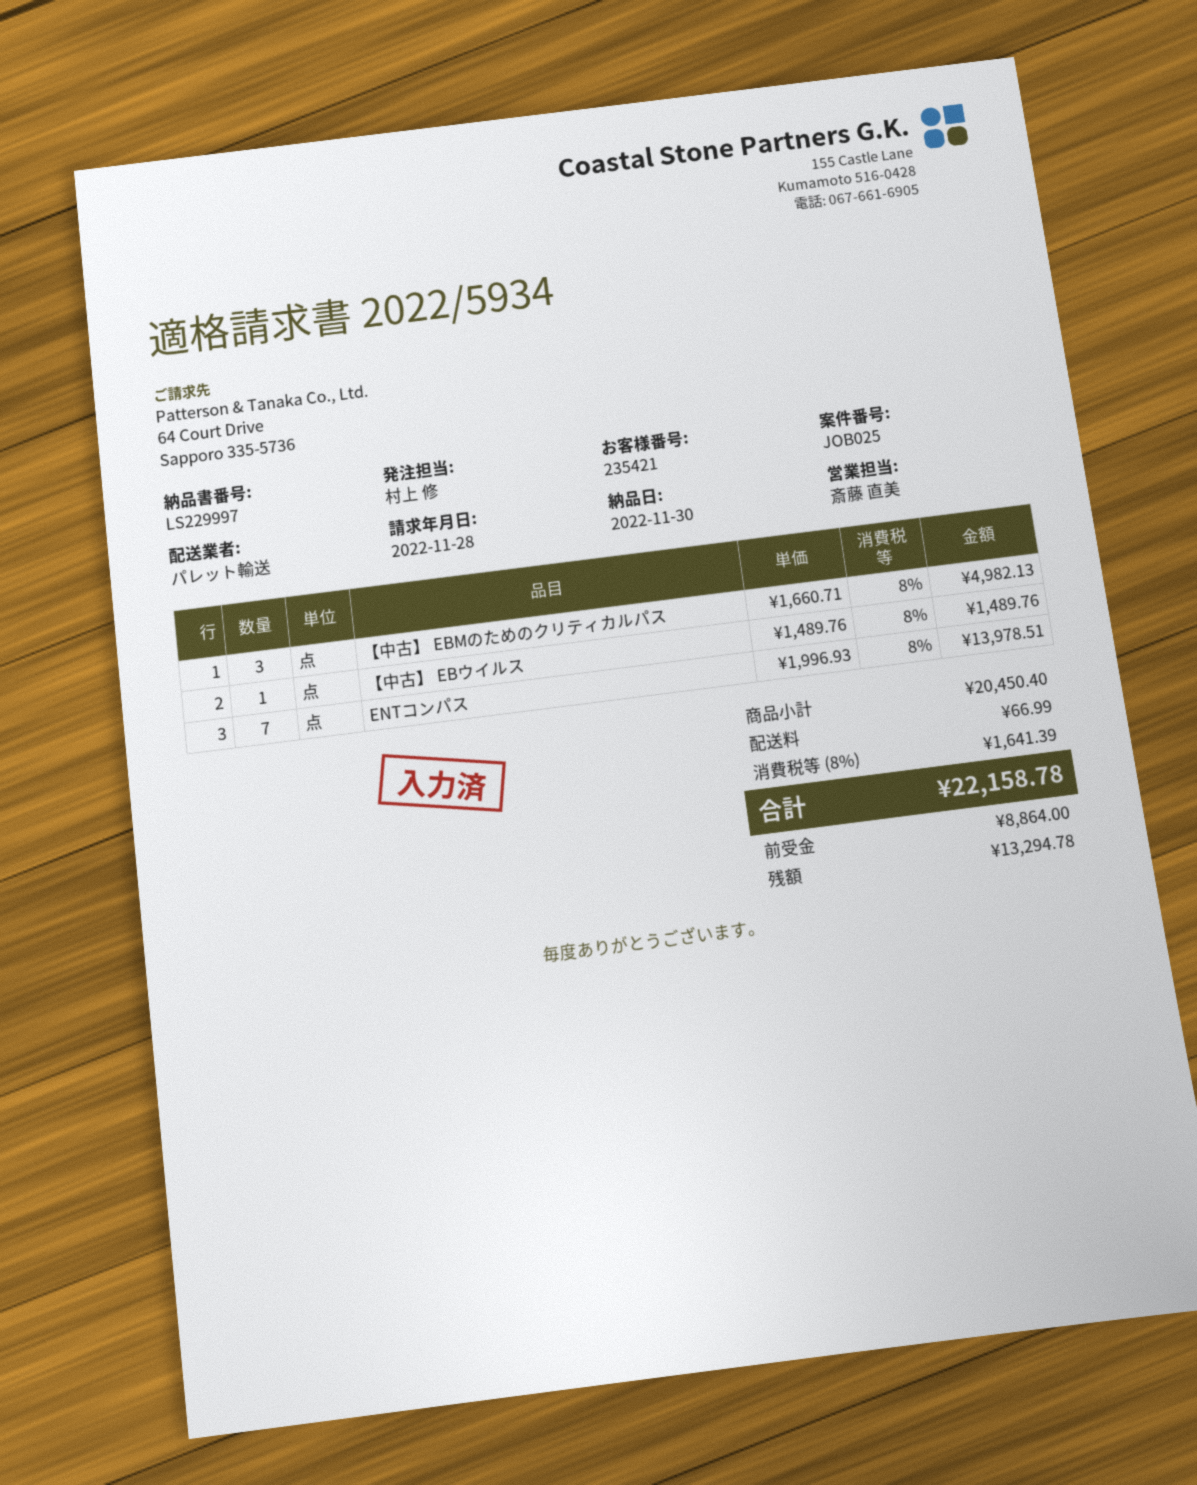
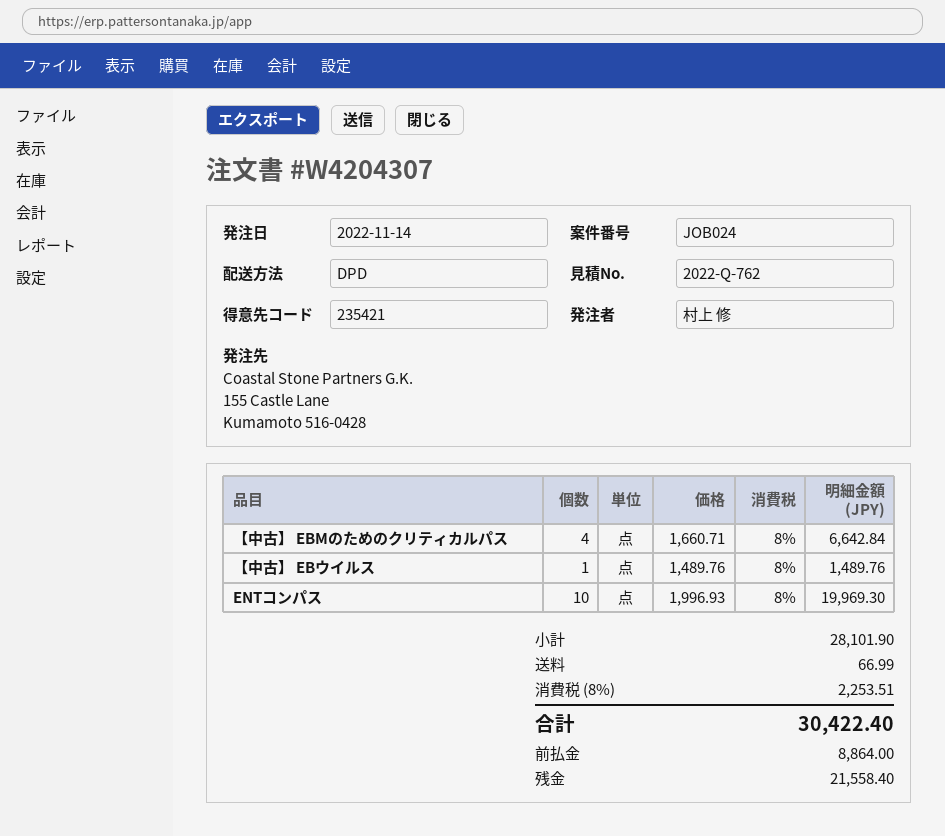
reference: JOB025 -> JOB024
shipping method: pallet freight -> DPD
【中古】 EBMのためのクリティカルパス: 3 x 1660.71 = 4982.13 -> 4 x 1660.71 = 6642.84
ENTコンパス: 7 x 1996.93 = 13978.51 -> 10 x 1996.93 = 19969.30
subtotal: 20450.40 -> 28101.90
tax: 8% = 1641.39 -> 8% = 2253.51
total: 22158.78 -> 30422.40
balance: 13294.78 -> 21558.40

